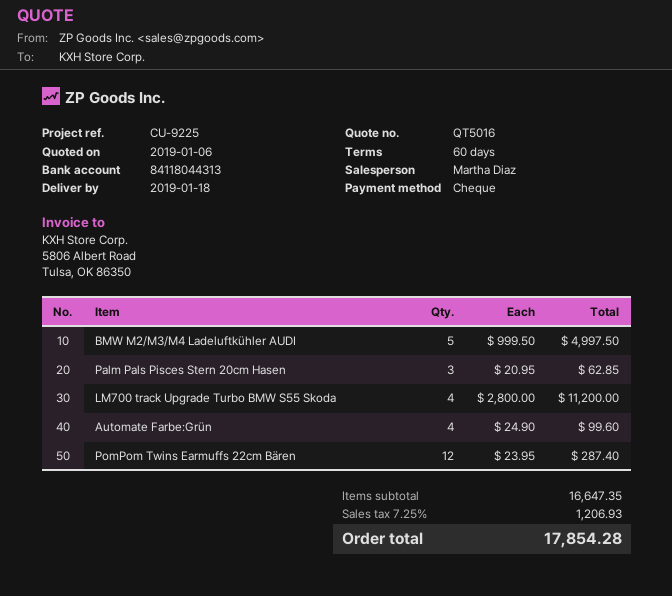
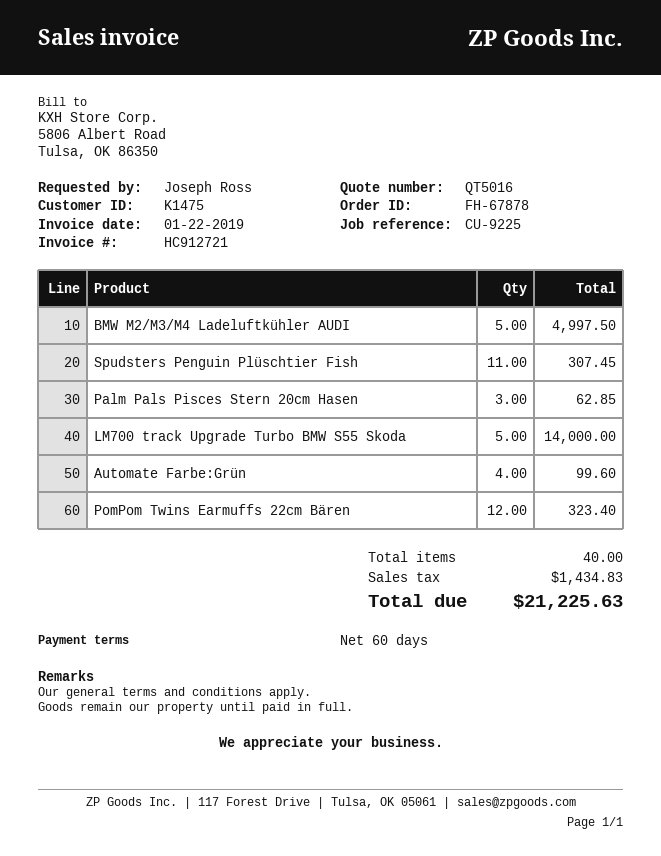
LM700 track Upgrade Turbo BMW S55 Skoda: 4 for 11200.00 -> 5 for 14000.00
PomPom Twins Earmuffs 22cm Bären: 12 for 287.40 -> 12 for 323.40
Spudsters Penguin Plüschtier Fish: none -> 11 for 307.45
tax: 1206.93 -> 1434.83
total: 17854.28 -> 21225.63

